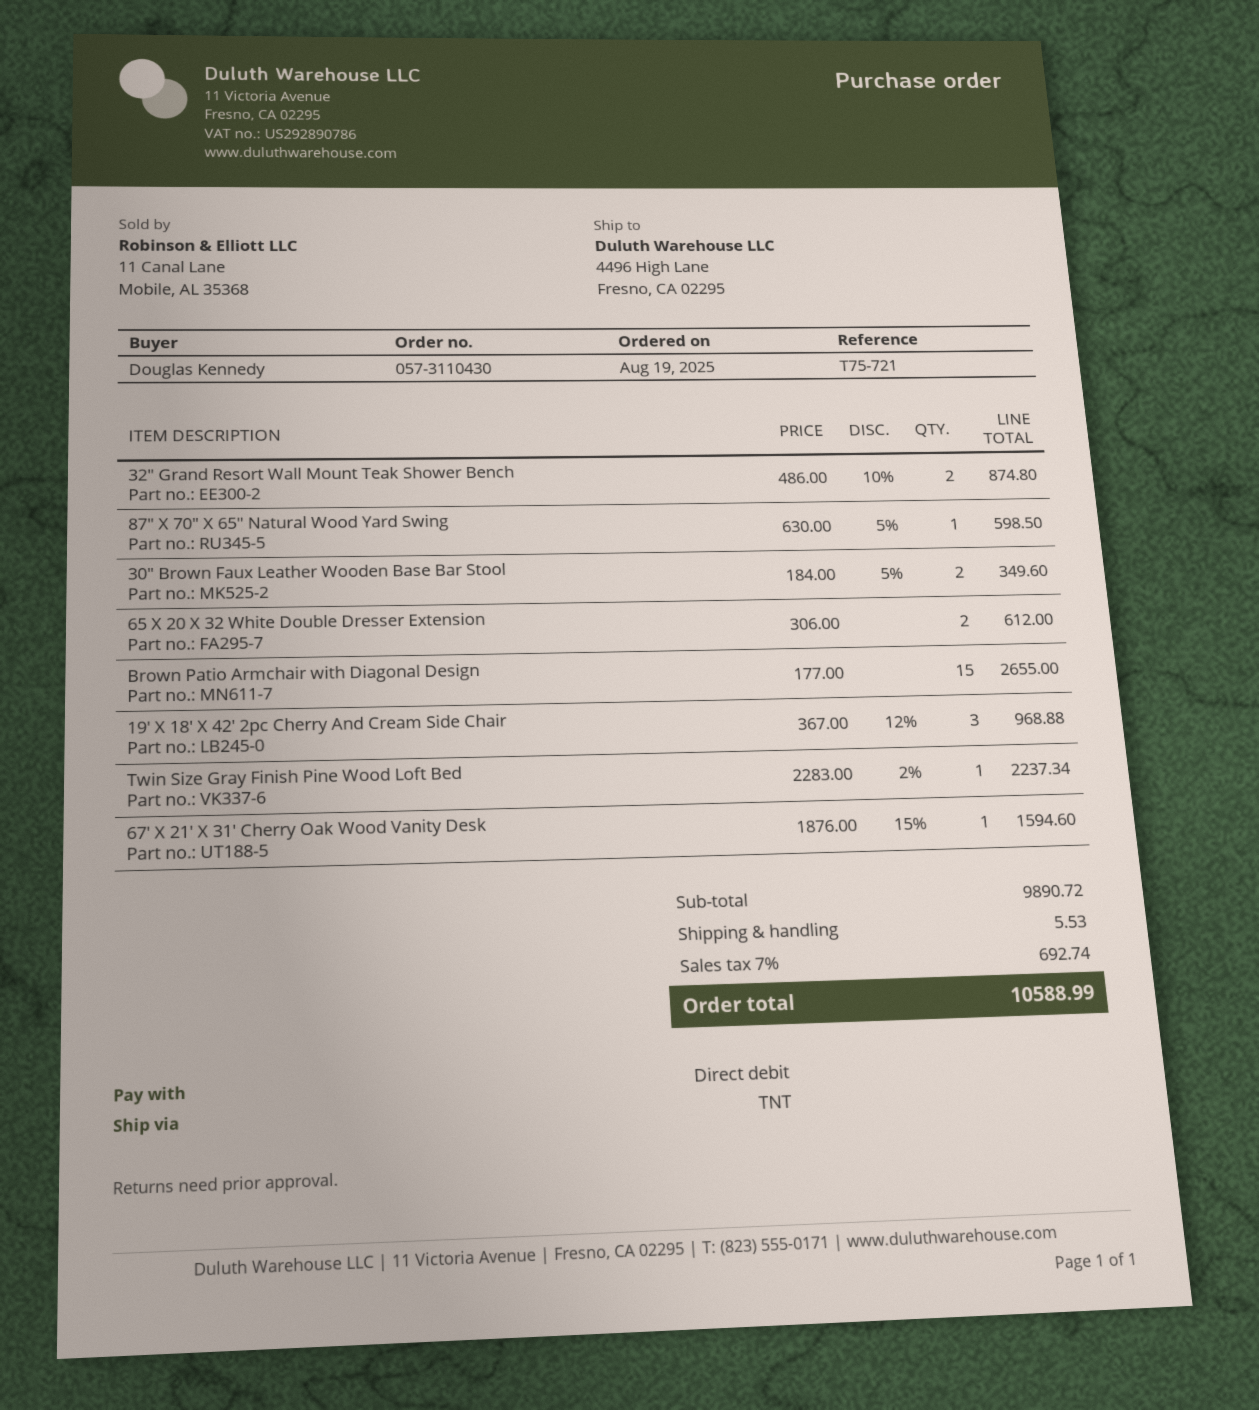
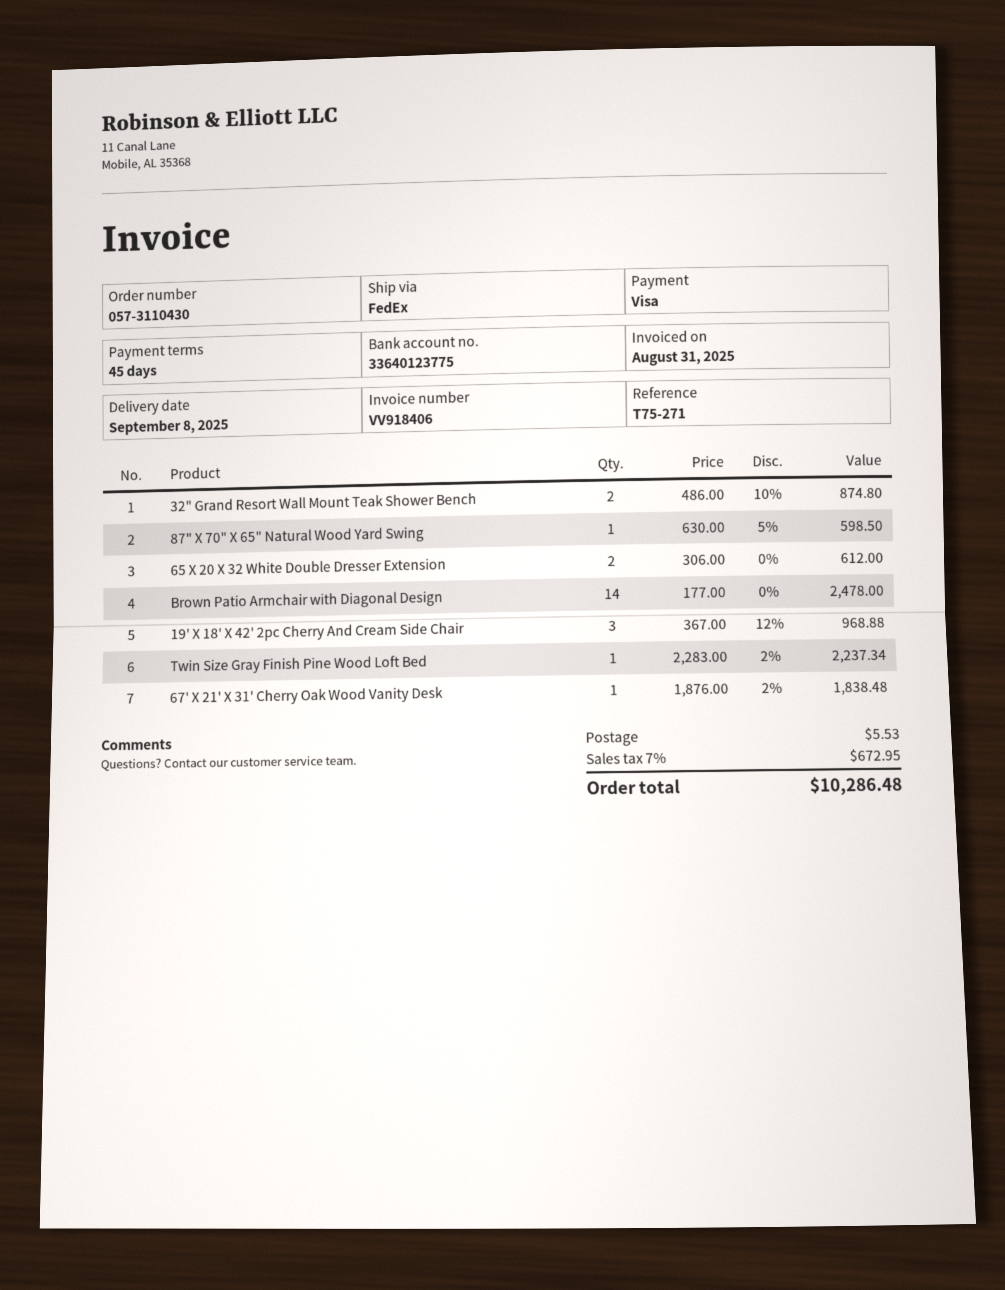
reference: T75-721 -> T75-271
payment method: direct debit -> Visa
shipping method: TNT -> FedEx
30" Brown Faux Leather Wooden Base Bar Stool: 2 x 184.00 - 5% = 349.60 -> none
Brown Patio Armchair with Diagonal Design: 15 x 177.00 = 2655.00 -> 14 x 177.00 = 2478.00
67' X 21' X 31' Cherry Oak Wood Vanity Desk: 1 x 1876.00 - 15% = 1594.60 -> 1 x 1876.00 - 2% = 1838.48
tax: 7% = 692.74 -> 7% = 672.95
total: 10588.99 -> 10286.48

